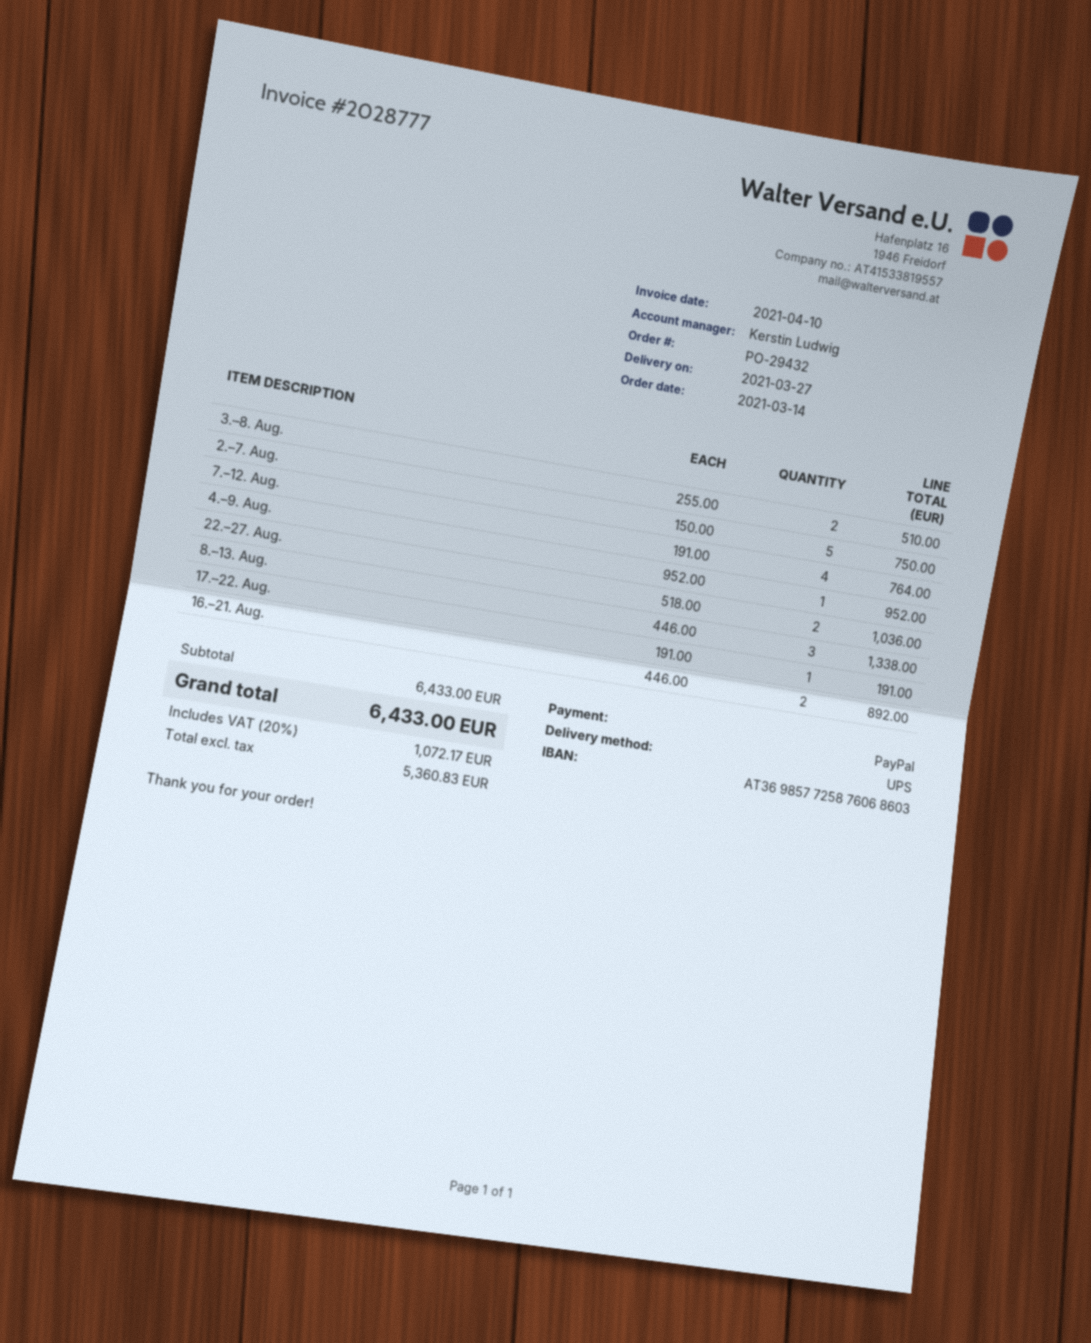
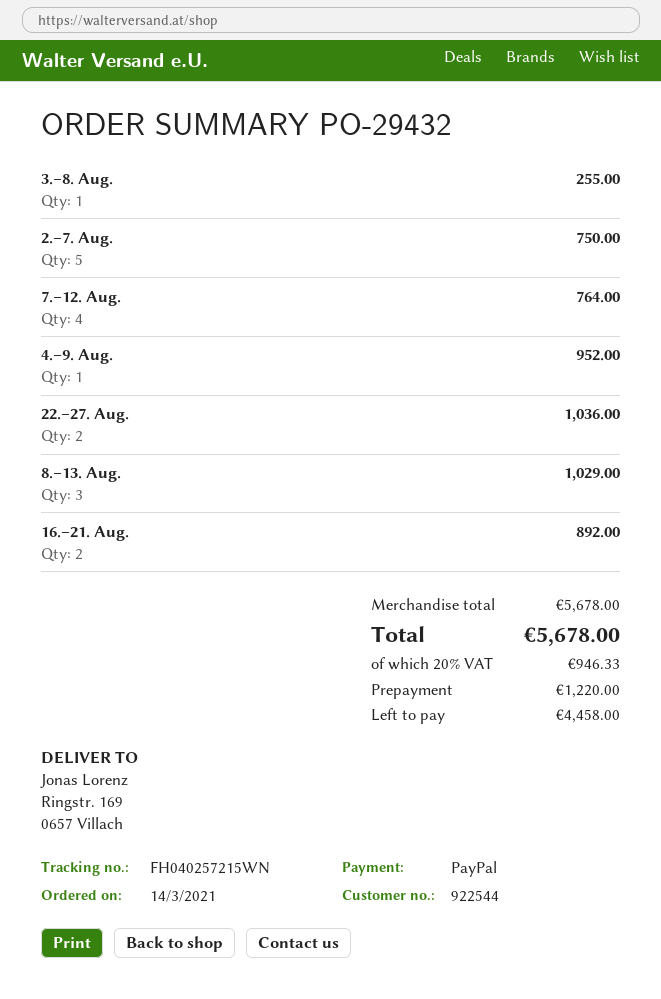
3.–8. Aug.: 2 for 510.00 -> 1 for 255.00
8.–13. Aug.: 3 for 1338.00 -> 3 for 1029.00
17.–22. Aug.: 1 for 191.00 -> none
subtotal: 6433.00 -> 5678.00
tax: 20% = 1072.17 -> 20% = 946.33
total: 6433.00 -> 5678.00

